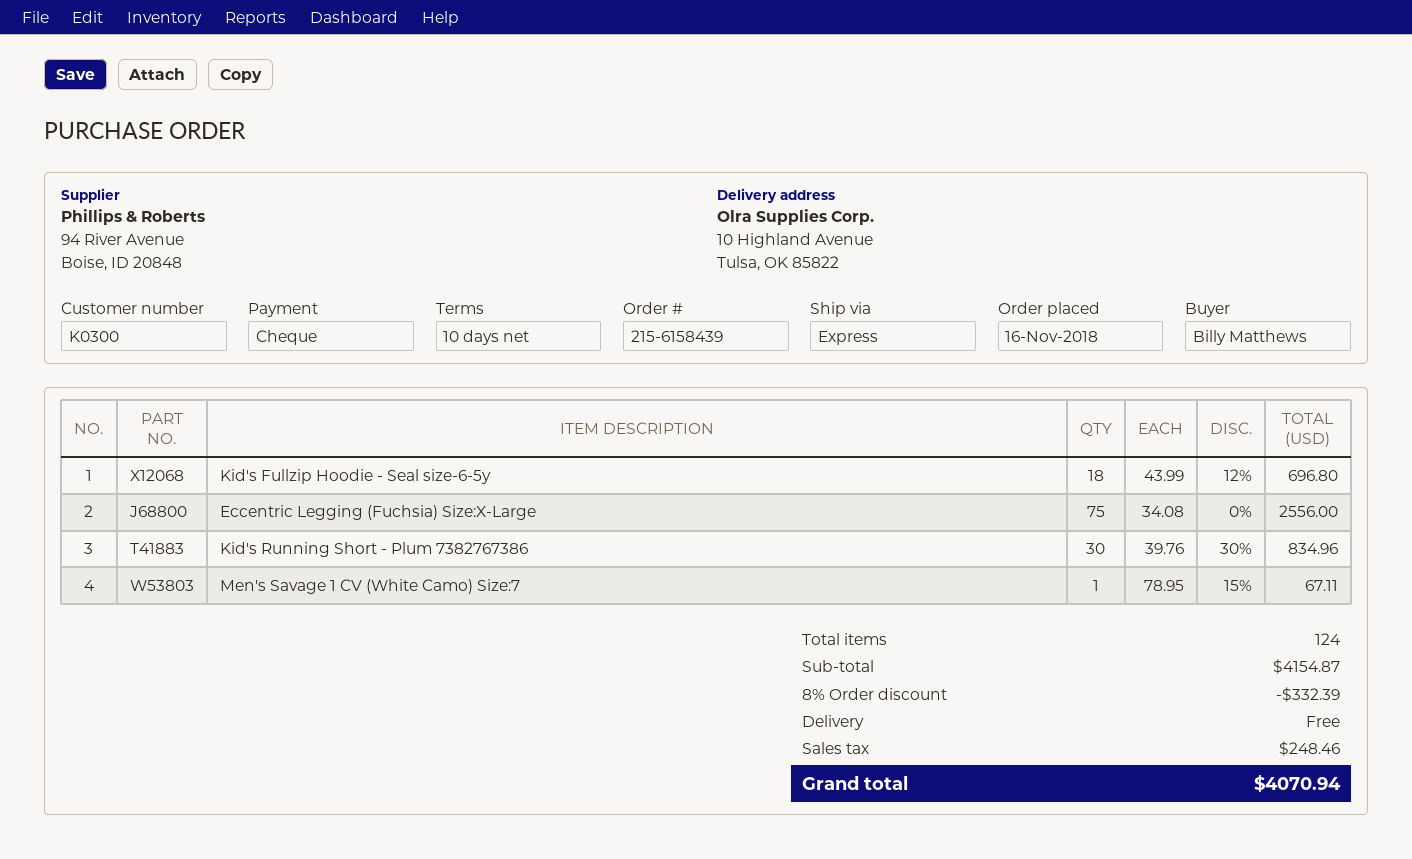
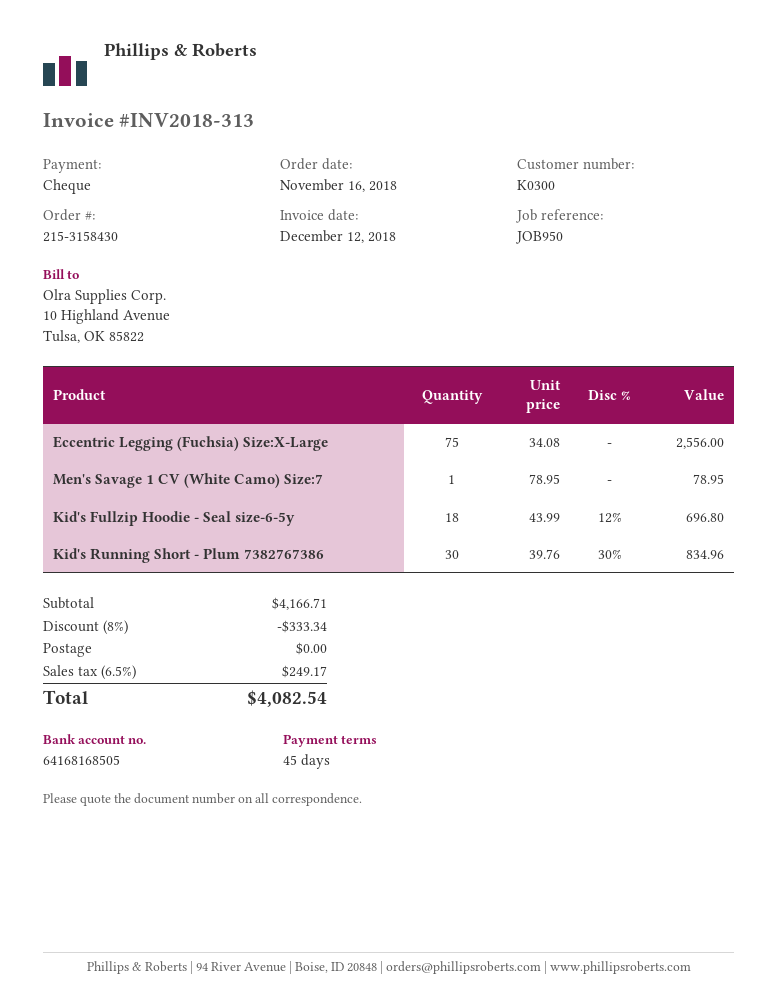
order number: 215-6158439 -> 215-3158430
payment terms: 10 days -> 45 days
Men's Savage 1 CV (White Camo) Size:7: 1 x 78.95 - 15% = 67.11 -> 1 x 78.95 = 78.95
subtotal: 4154.87 -> 4166.71
discount: 8% = 332.39 -> 8% = 333.34
tax: 248.46 -> 249.17
total: 4070.94 -> 4082.54

